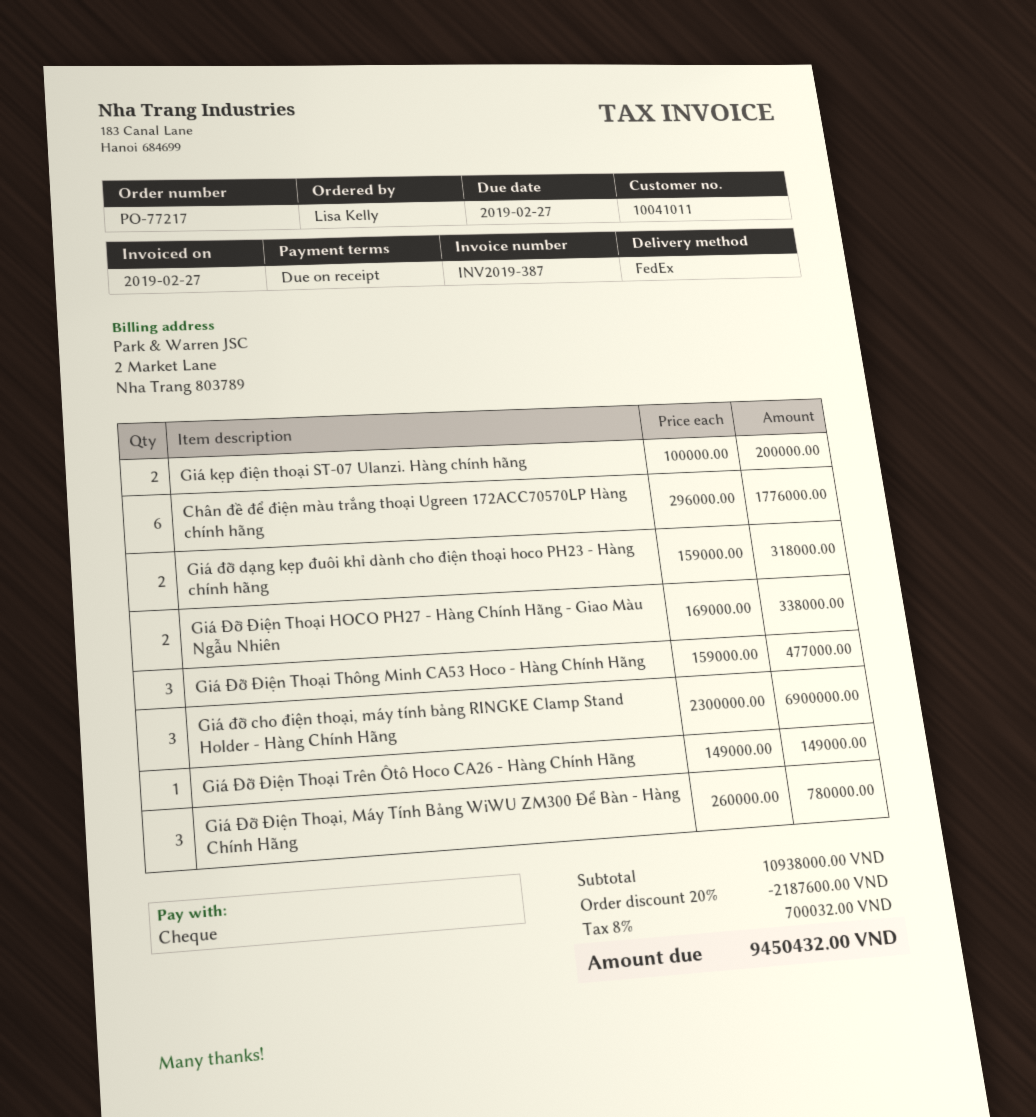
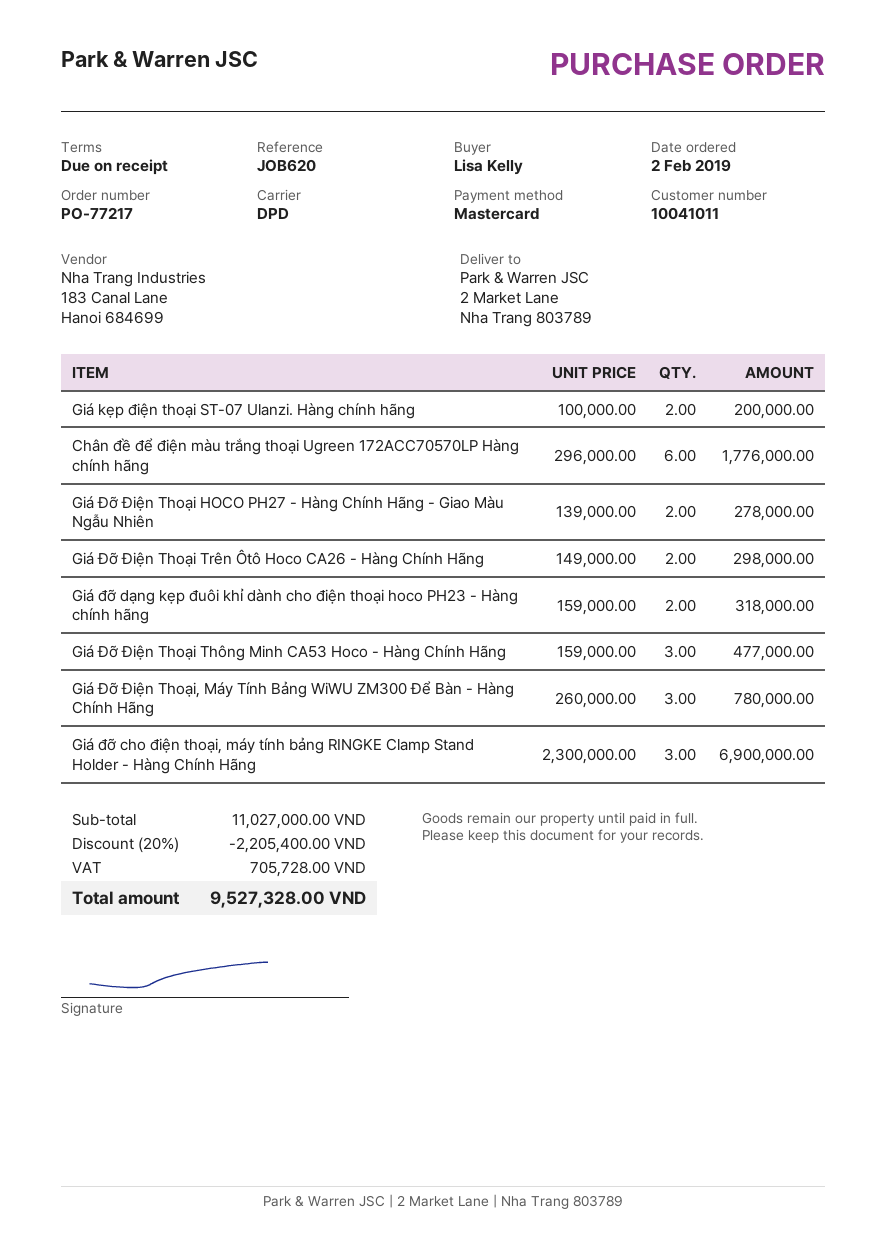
payment method: cheque -> Mastercard
shipping method: FedEx -> DPD
Giá Đỡ Điện Thoại HOCO PH27 - Hàng Chính Hãng - Giao Màu Ngẫu Nhiên: 2 x 169000.00 = 338000.00 -> 2 x 139000.00 = 278000.00
Giá Đỡ Điện Thoại Trên Ôtô Hoco CA26 - Hàng Chính Hãng: 1 x 149000.00 = 149000.00 -> 2 x 149000.00 = 298000.00
subtotal: 10938000.00 -> 11027000.00
discount: 20% = 2187600.00 -> 20% = 2205400.00
tax: 700032.00 -> 705728.00
total: 9450432.00 -> 9527328.00

